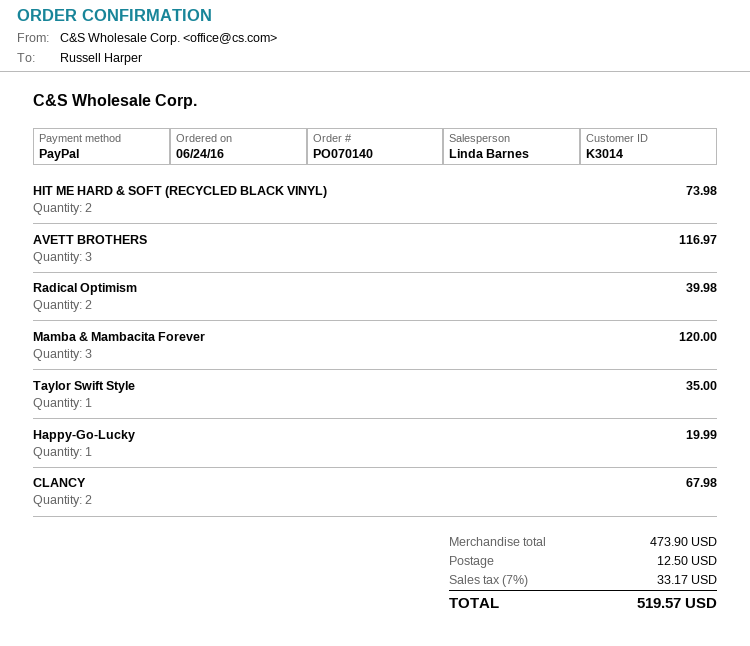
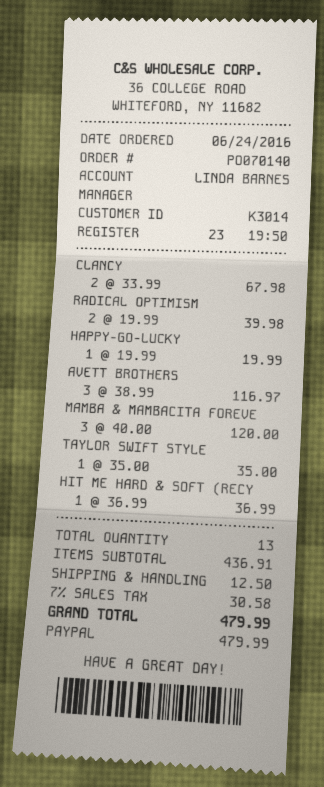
HIT ME HARD & SOFT (RECYCLED BLACK VINYL): 2 for 73.98 -> 1 for 36.99
subtotal: 473.90 -> 436.91
tax: 7% = 33.17 -> 7% = 30.58
total: 519.57 -> 479.99

